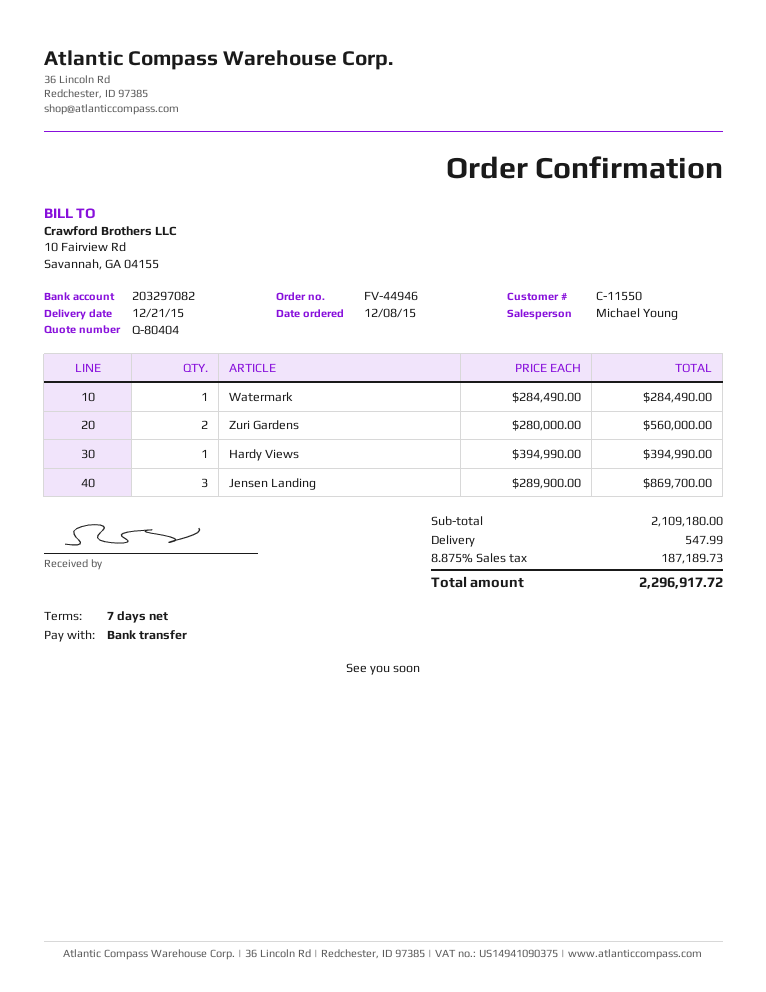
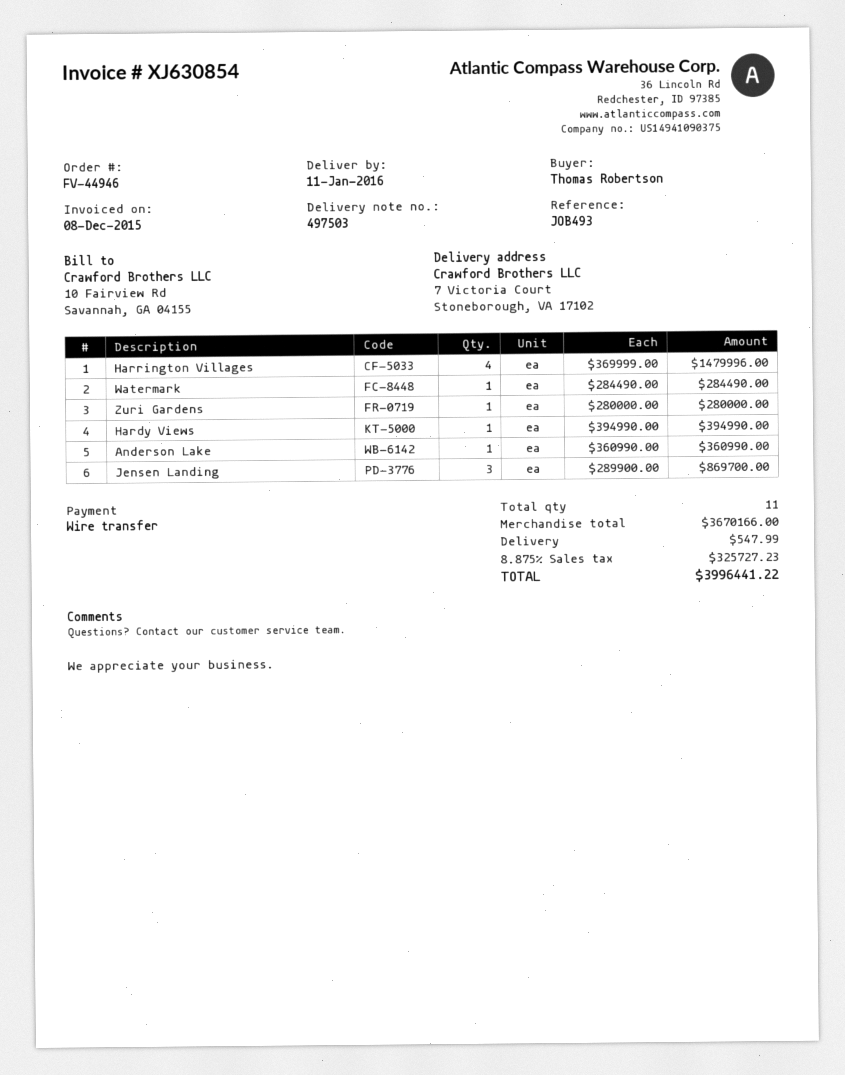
delivery date: 2015-12-21 -> 2016-01-11
Zuri Gardens: 2 x 280000.00 = 560000.00 -> 1 x 280000.00 = 280000.00
Harrington Villages: none -> 4 x 369999.00 = 1479996.00
Anderson Lake: none -> 1 x 360990.00 = 360990.00
subtotal: 2109180.00 -> 3670166.00
tax: 8.875% = 187189.73 -> 8.875% = 325727.23
total: 2296917.72 -> 3996441.22

